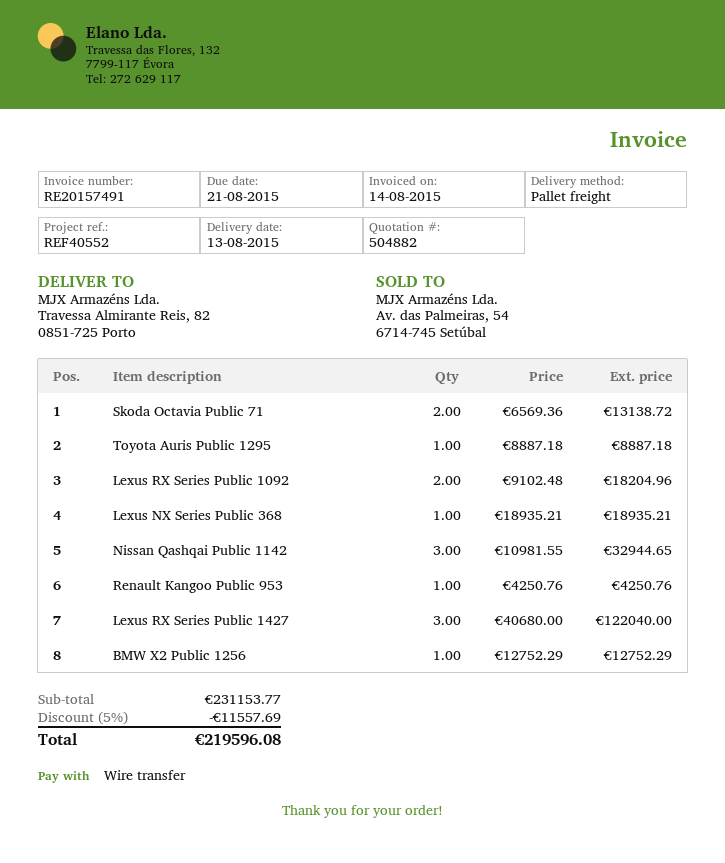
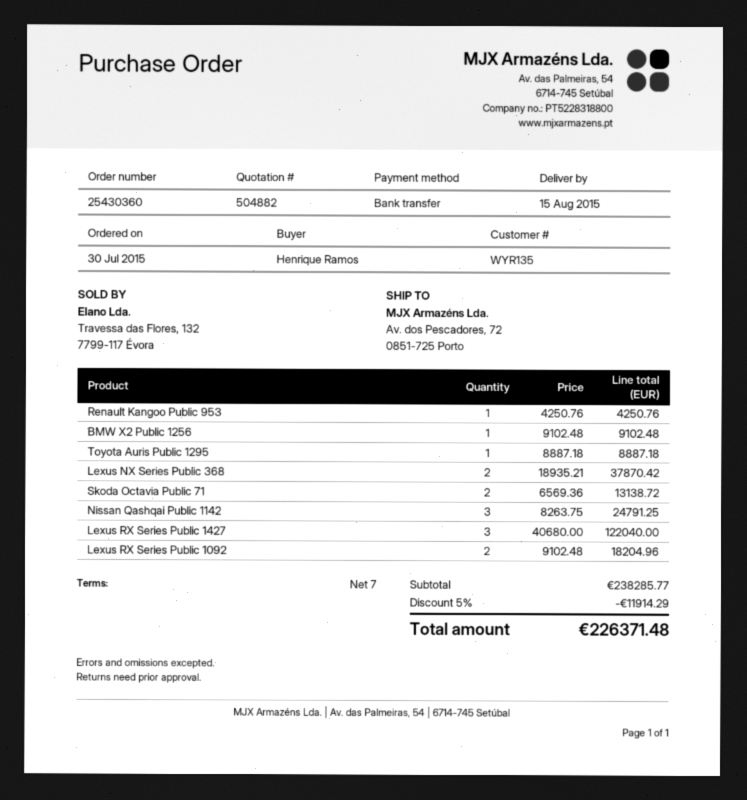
delivery date: 2015-08-13 -> 2015-08-15
ship to: Travessa Almirante Reis, 82, 0851-725 Porto -> Av. dos Pescadores, 72, 0851-725 Porto
Lexus NX Series Public 368: 1 x 18935.21 = 18935.21 -> 2 x 18935.21 = 37870.42
Nissan Qashqai Public 1142: 3 x 10981.55 = 32944.65 -> 3 x 8263.75 = 24791.25
BMW X2 Public 1256: 1 x 12752.29 = 12752.29 -> 1 x 9102.48 = 9102.48
subtotal: 231153.77 -> 238285.77
discount: 5% = 11557.69 -> 5% = 11914.29
total: 219596.08 -> 226371.48

